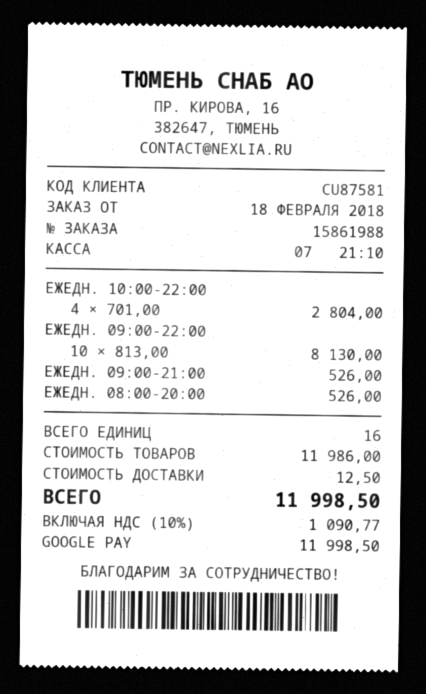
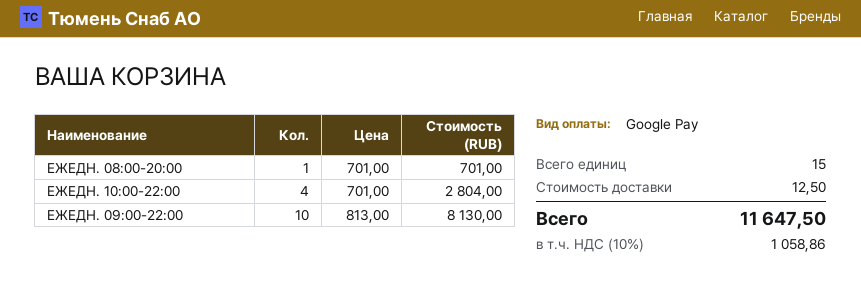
ЕЖЕДН. 09:00-21:00: 1 x 526.00 = 526.00 -> none
ЕЖЕДН. 08:00-20:00: 1 x 526.00 = 526.00 -> 1 x 701.00 = 701.00
total quantity: 16 -> 15
tax: 10% = 1090.77 -> 10% = 1058.86
total: 11998.50 -> 11647.50

